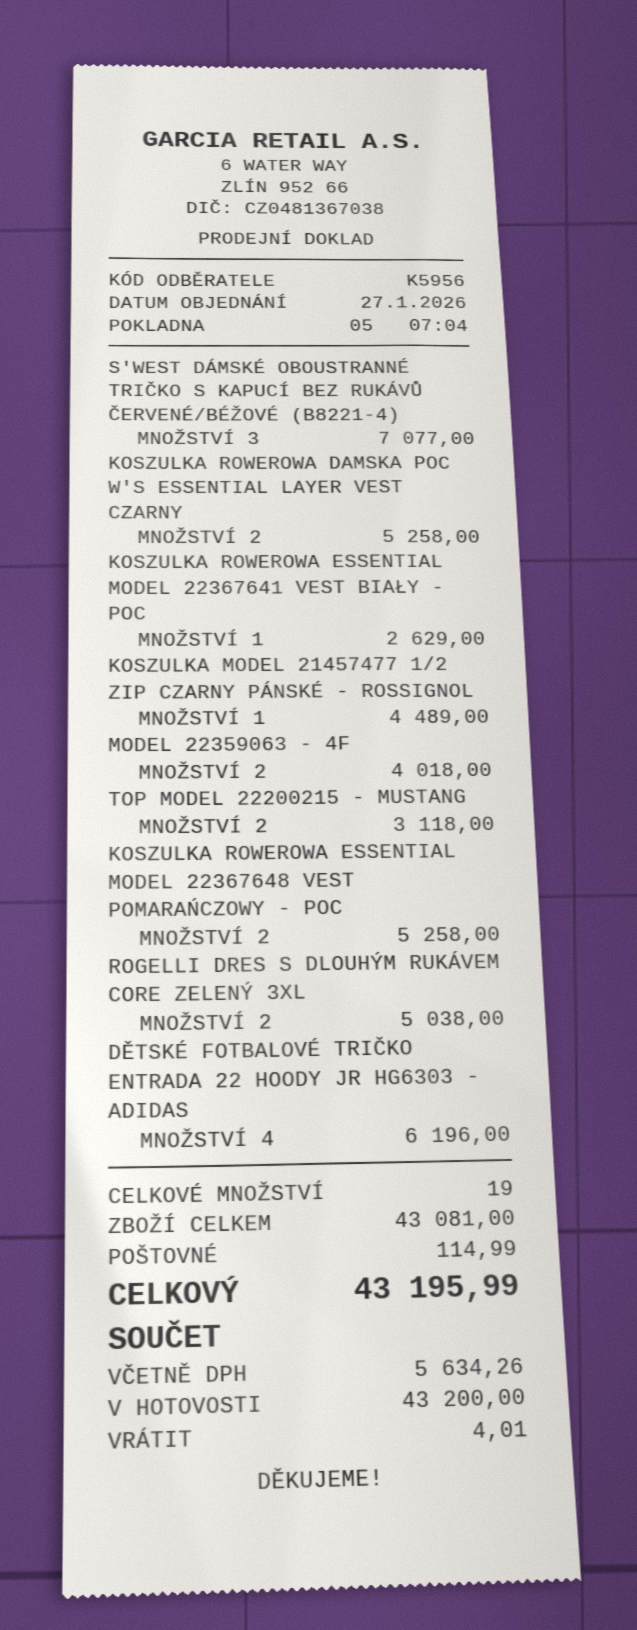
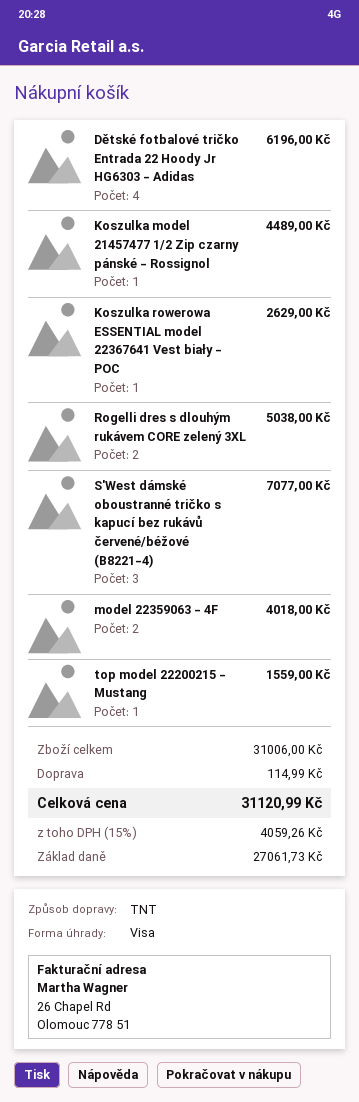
payment method: cash -> Visa
KOSZULKA ROWEROWA DAMSKA POC W'S ESSENTIAL LAYER VEST CZARNY: 2 for 5258.00 -> none
TOP MODEL 22200215 - MUSTANG: 2 for 3118.00 -> 1 for 1559.00
KOSZULKA ROWEROWA ESSENTIAL MODEL 22367648 VEST POMARAŃCZOWY - POC: 2 for 5258.00 -> none
subtotal: 43081.00 -> 31006.00
tax: 5634.26 -> 4059.26
total: 43195.99 -> 31120.99

